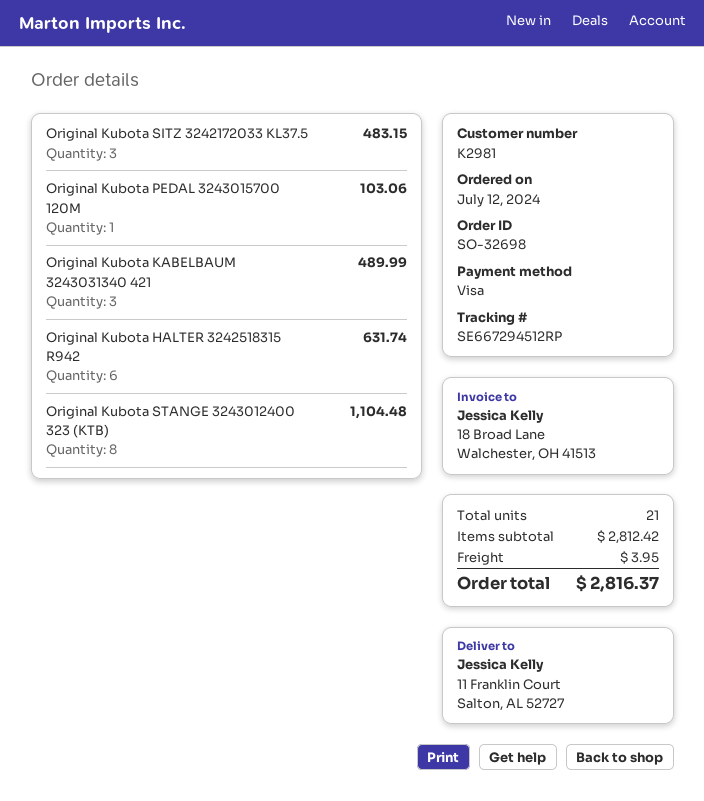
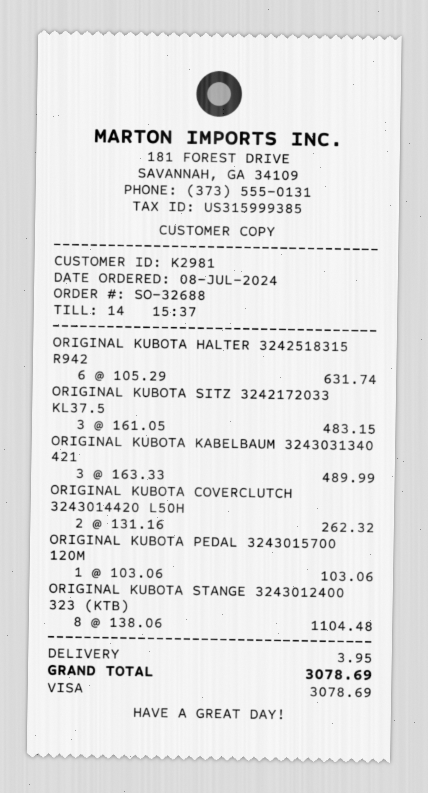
order number: SO-32698 -> SO-32688
order date: 2024-07-12 -> 2024-07-08
ORIGINAL KUBOTA COVERCLUTCH 3243014420 L50H: none -> 2 for 262.32
total: 2816.37 -> 3078.69

